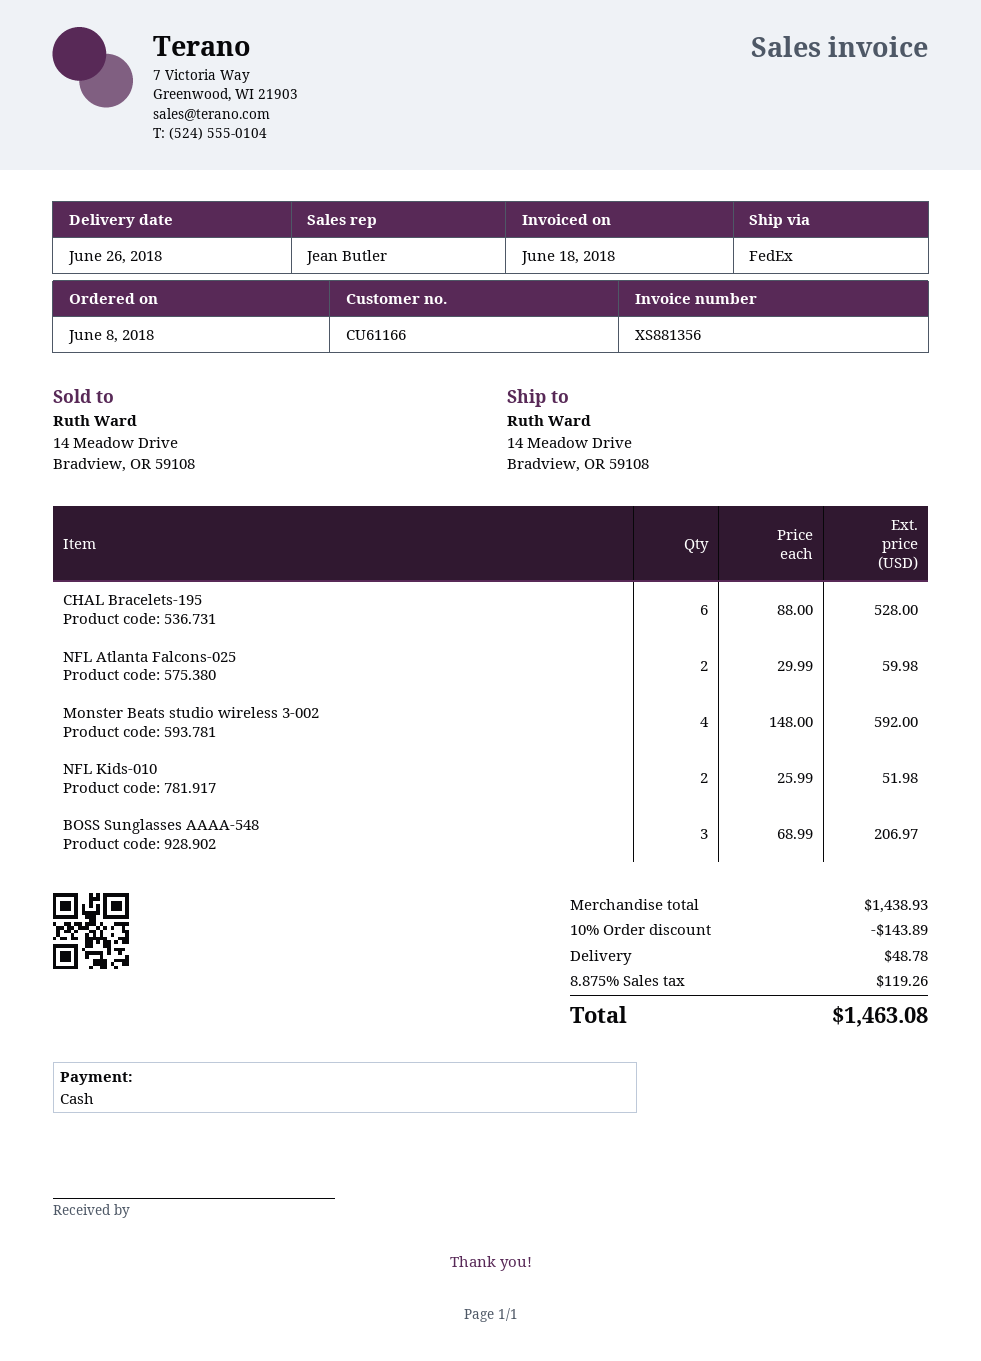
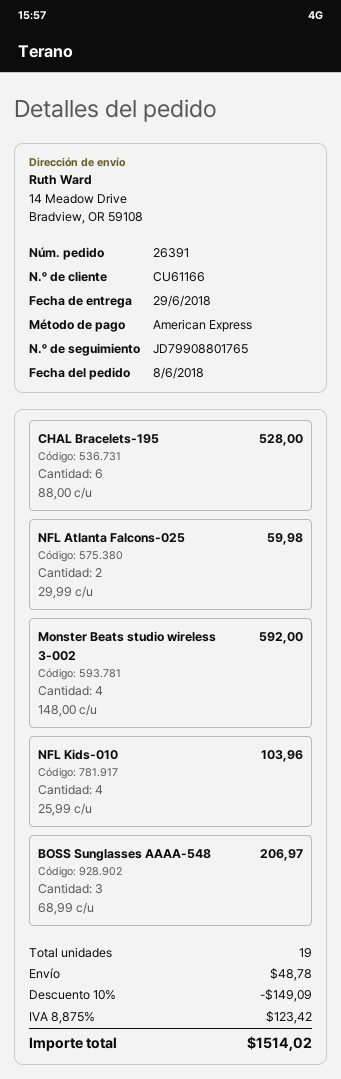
delivery date: 2018-06-26 -> 2018-06-29
payment method: cash -> American Express
NFL Kids-010: 2 x 25.99 = 51.98 -> 4 x 25.99 = 103.96
discount: 10% = 143.89 -> 10% = 149.09
tax: 8.875% = 119.26 -> 8.875% = 123.42
total: 1463.08 -> 1514.02

